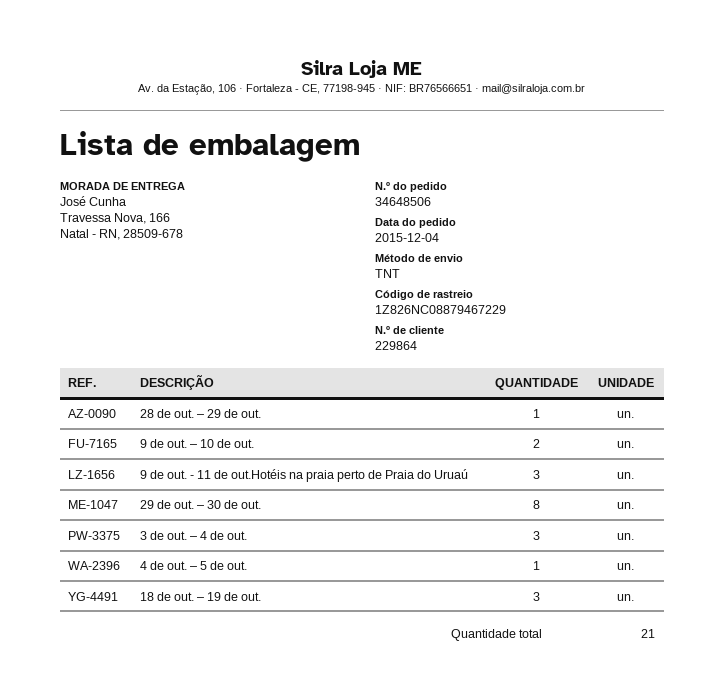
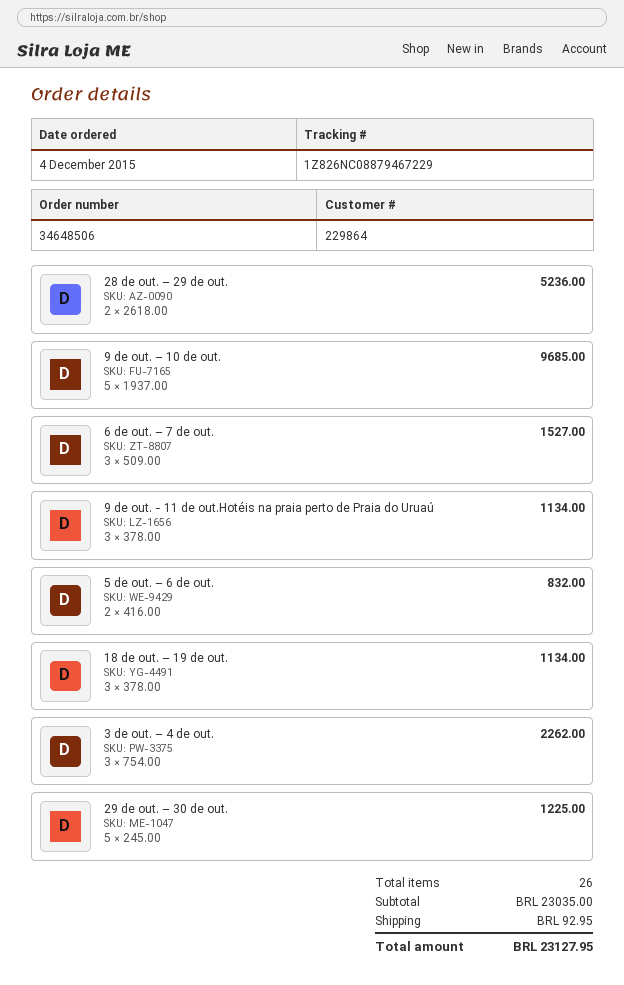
28 de out. – 29 de out.: 1 -> 2
9 de out. – 10 de out.: 2 -> 5
29 de out. – 30 de out.: 8 -> 5
4 de out. – 5 de out.: 1 -> none
6 de out. – 7 de out.: none -> 3
5 de out. – 6 de out.: none -> 2
total quantity: 21 -> 26

